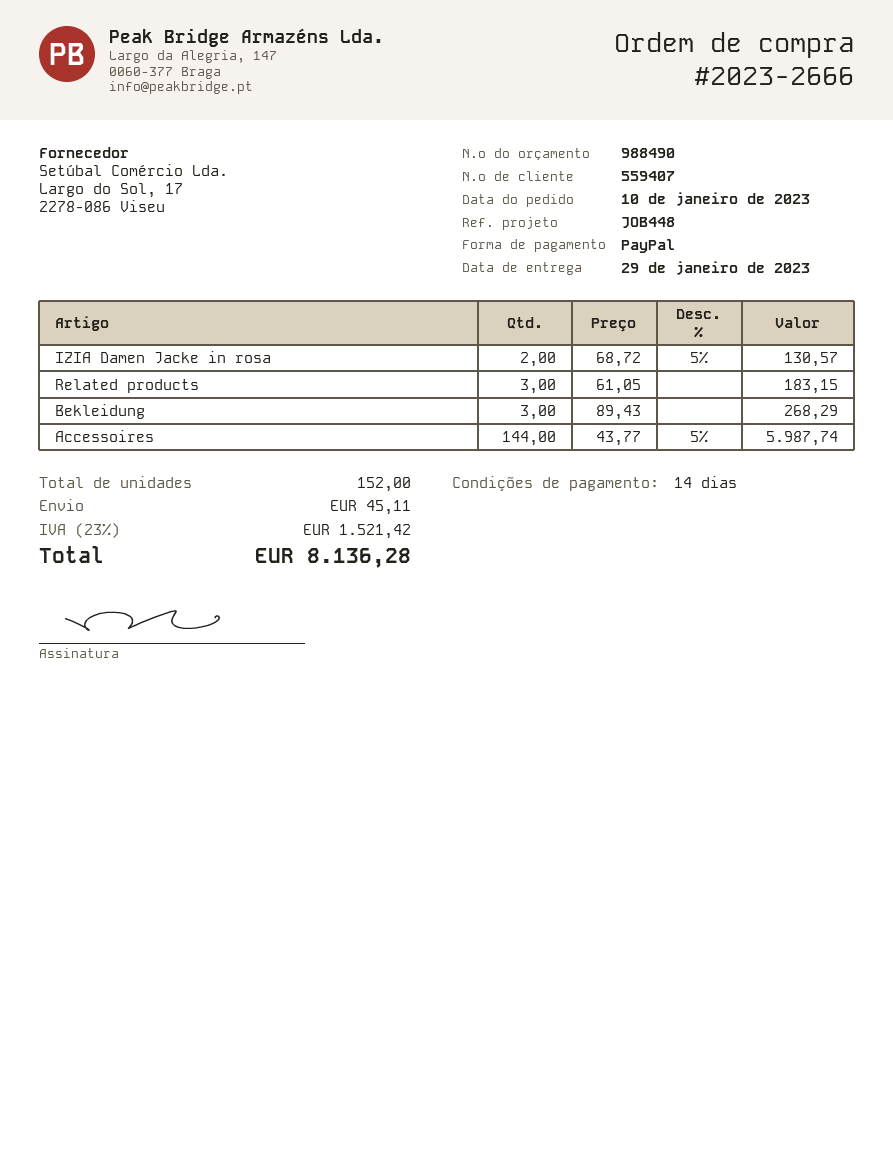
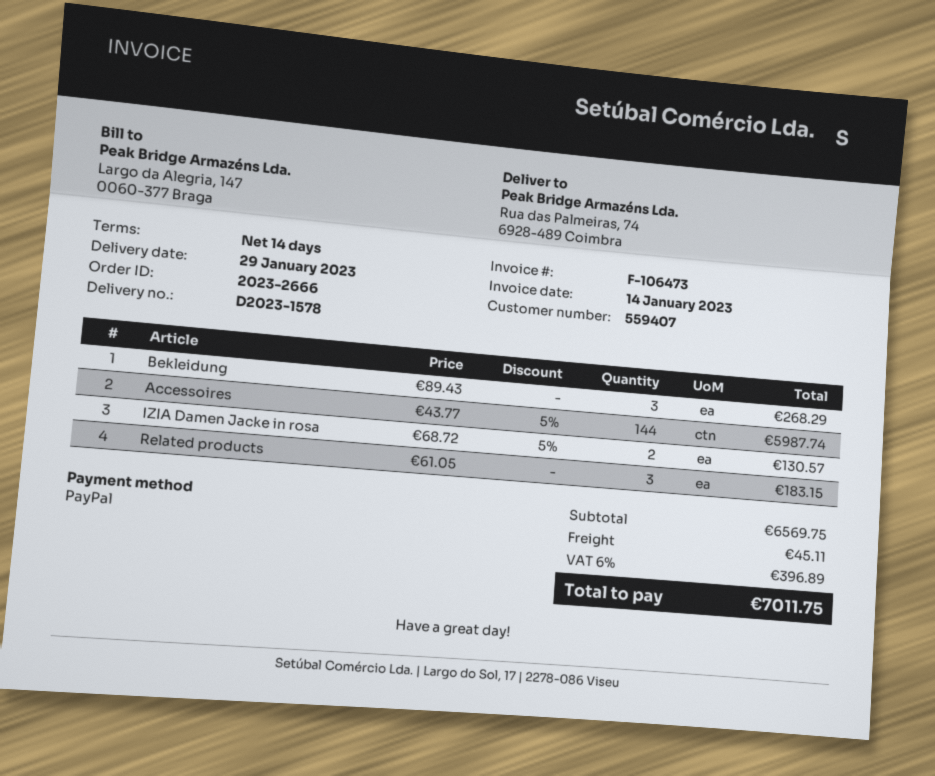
tax: 23% = 1521.42 -> 6% = 396.89
total: 8136.28 -> 7011.75

